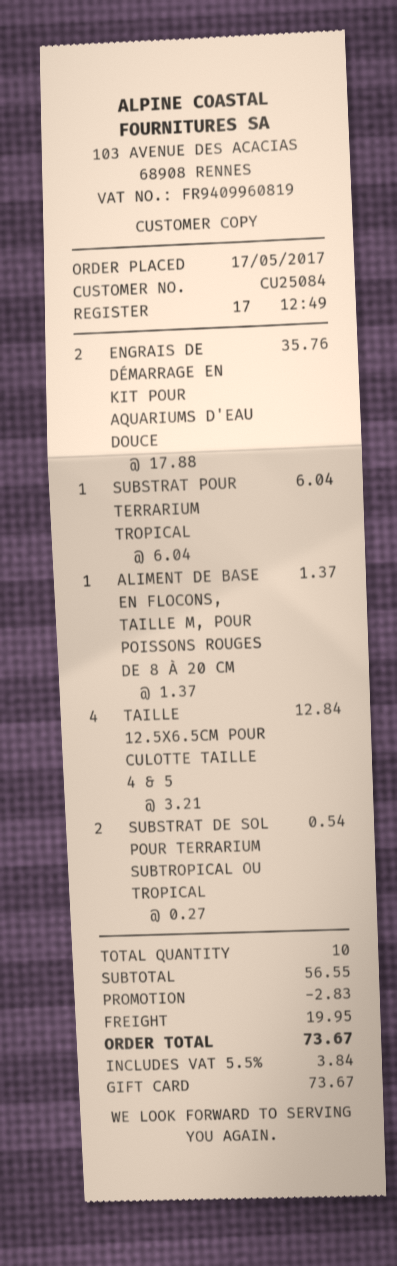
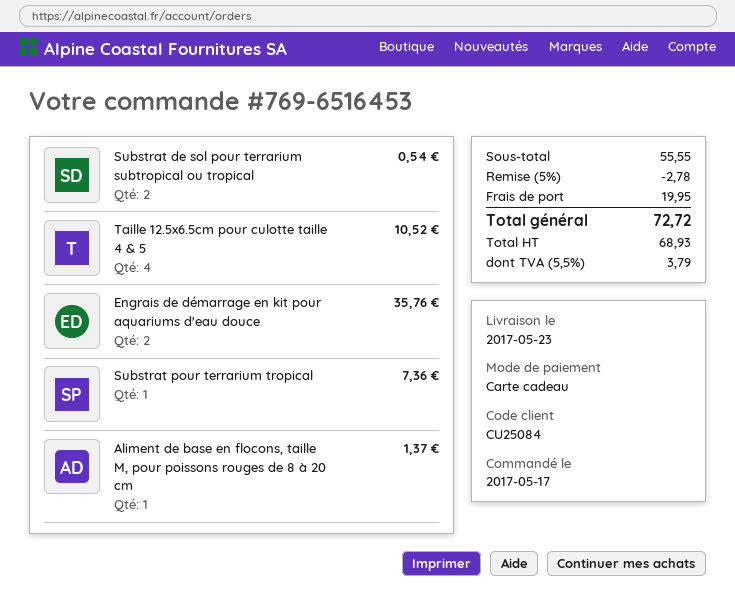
SUBSTRAT POUR TERRARIUM TROPICAL: 1 for 6.04 -> 1 for 7.36
TAILLE 12.5X6.5CM POUR CULOTTE TAILLE 4 & 5: 4 for 12.84 -> 4 for 10.52
subtotal: 56.55 -> 55.55
discount: 2.83 -> 2.78
tax: 5.5% = 3.84 -> 5.5% = 3.79
total: 73.67 -> 72.72

